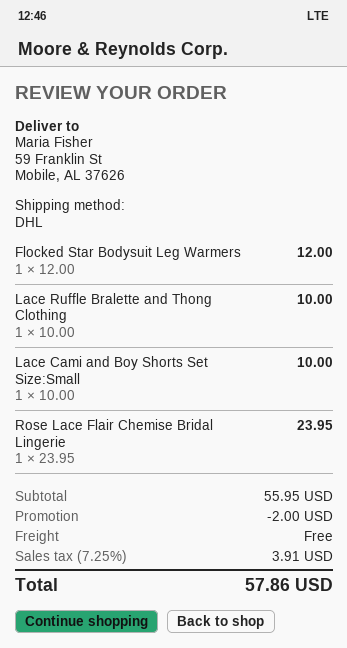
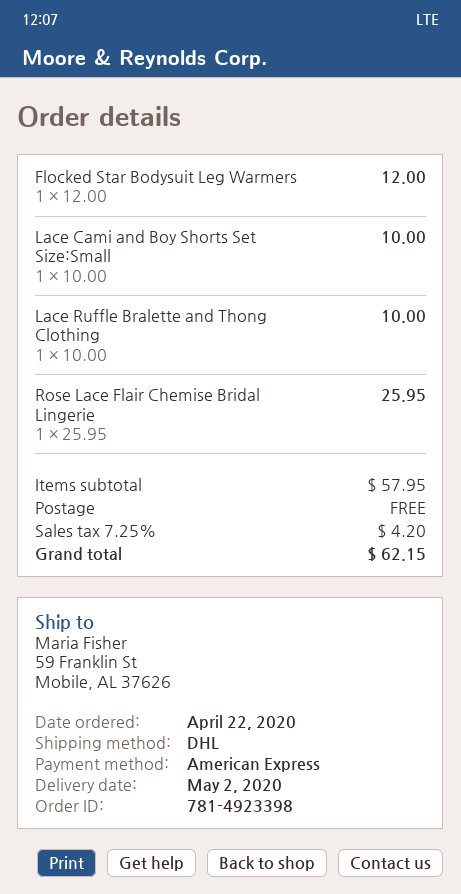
Rose Lace Flair Chemise Bridal Lingerie: 1 x 23.95 = 23.95 -> 1 x 25.95 = 25.95
subtotal: 55.95 -> 57.95
discount: 2.00 -> none
tax: 7.25% = 3.91 -> 7.25% = 4.20
total: 57.86 -> 62.15

